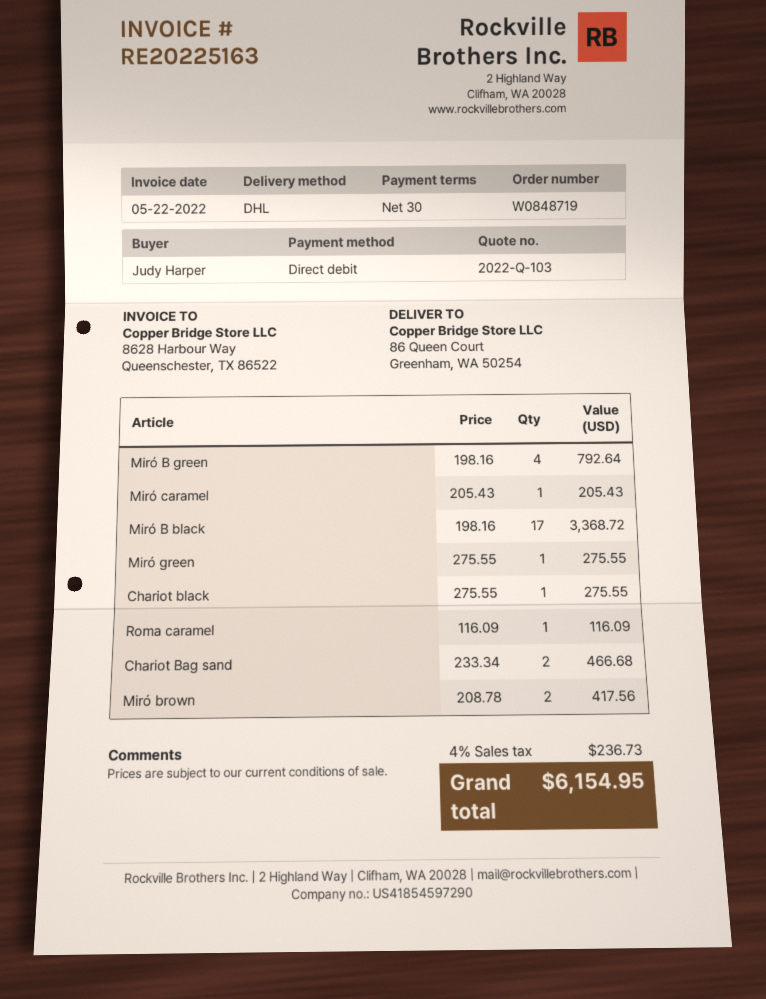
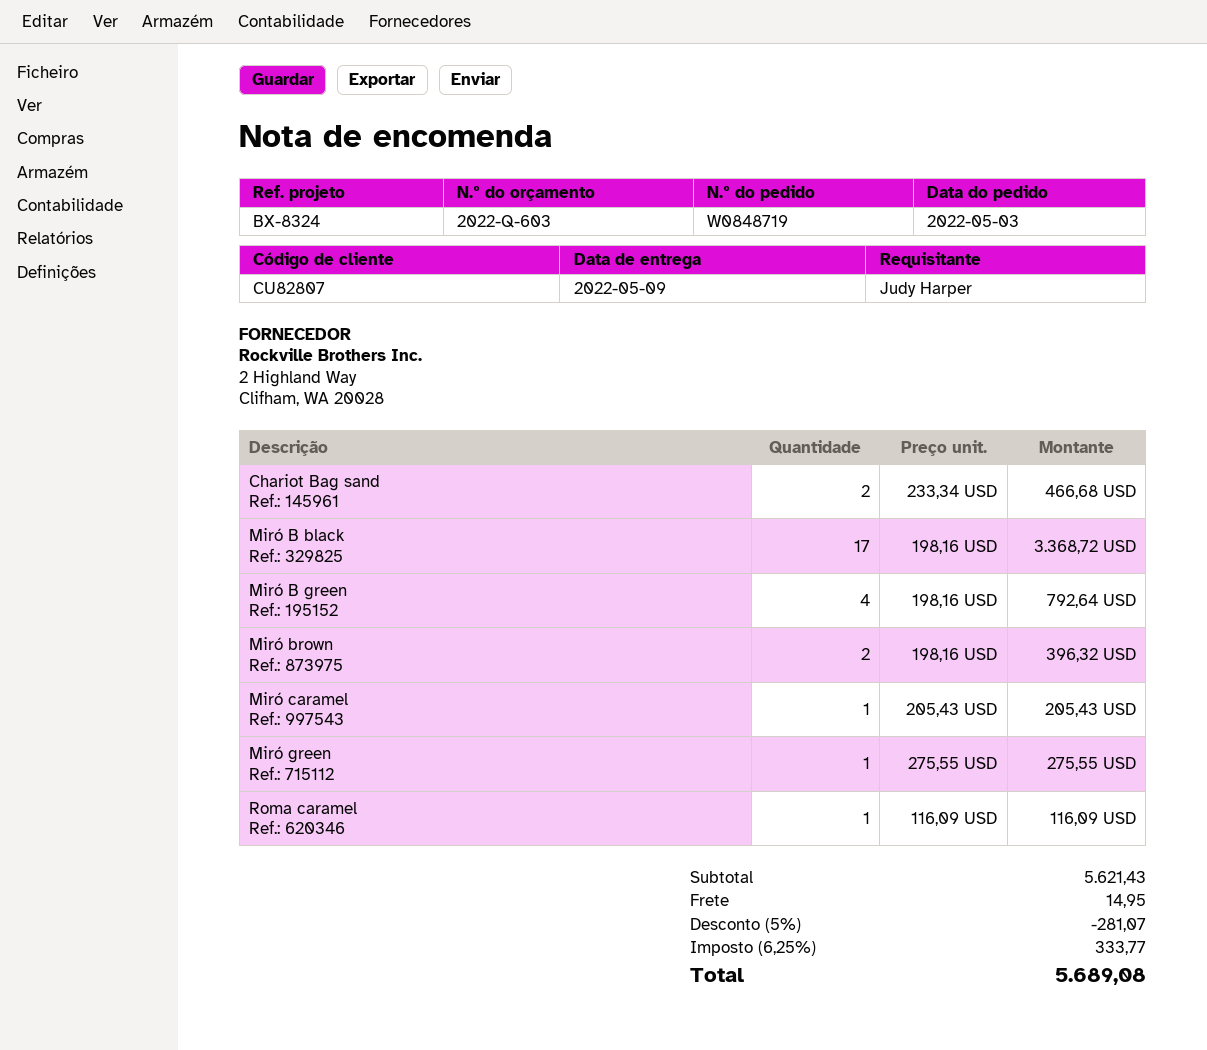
quote number: 2022-Q-103 -> 2022-Q-603
Chariot black: 1 x 275.55 = 275.55 -> none
Miró brown: 2 x 208.78 = 417.56 -> 2 x 198.16 = 396.32
discount: none -> 5% = 281.07
shipping: none -> 14.95
tax: 4% = 236.73 -> 6.25% = 333.77
total: 6154.95 -> 5689.08

